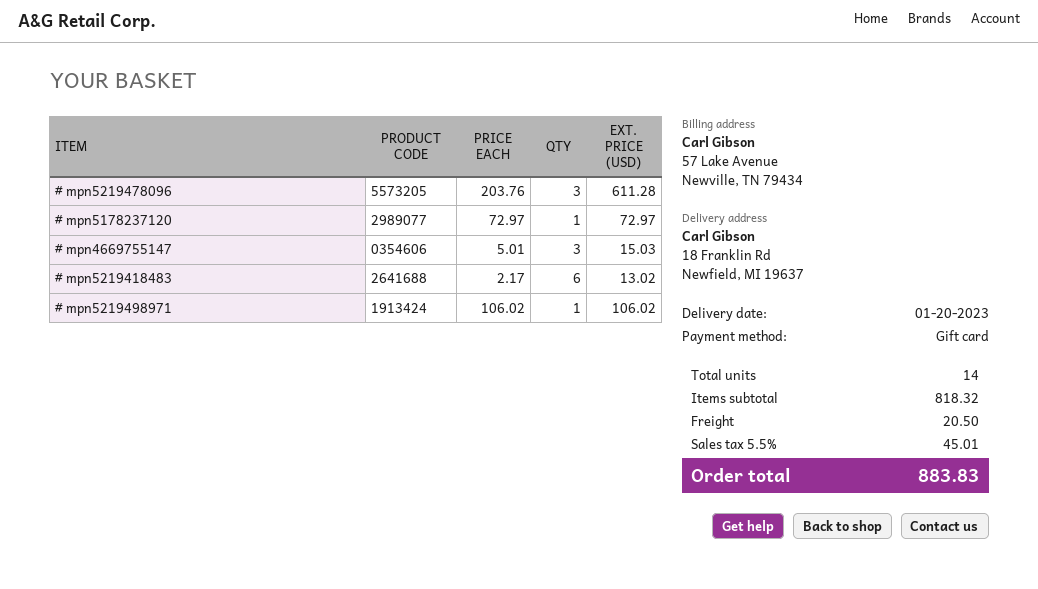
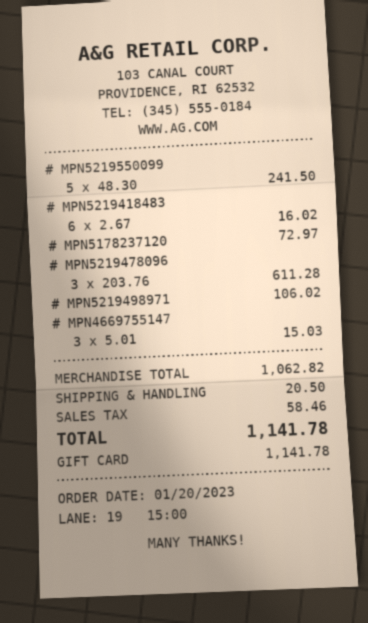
# mpn5219418483: 6 x 2.17 = 13.02 -> 6 x 2.67 = 16.02
# MPN5219550099: none -> 5 x 48.30 = 241.50
subtotal: 818.32 -> 1062.82
tax: 45.01 -> 58.46
total: 883.83 -> 1141.78

